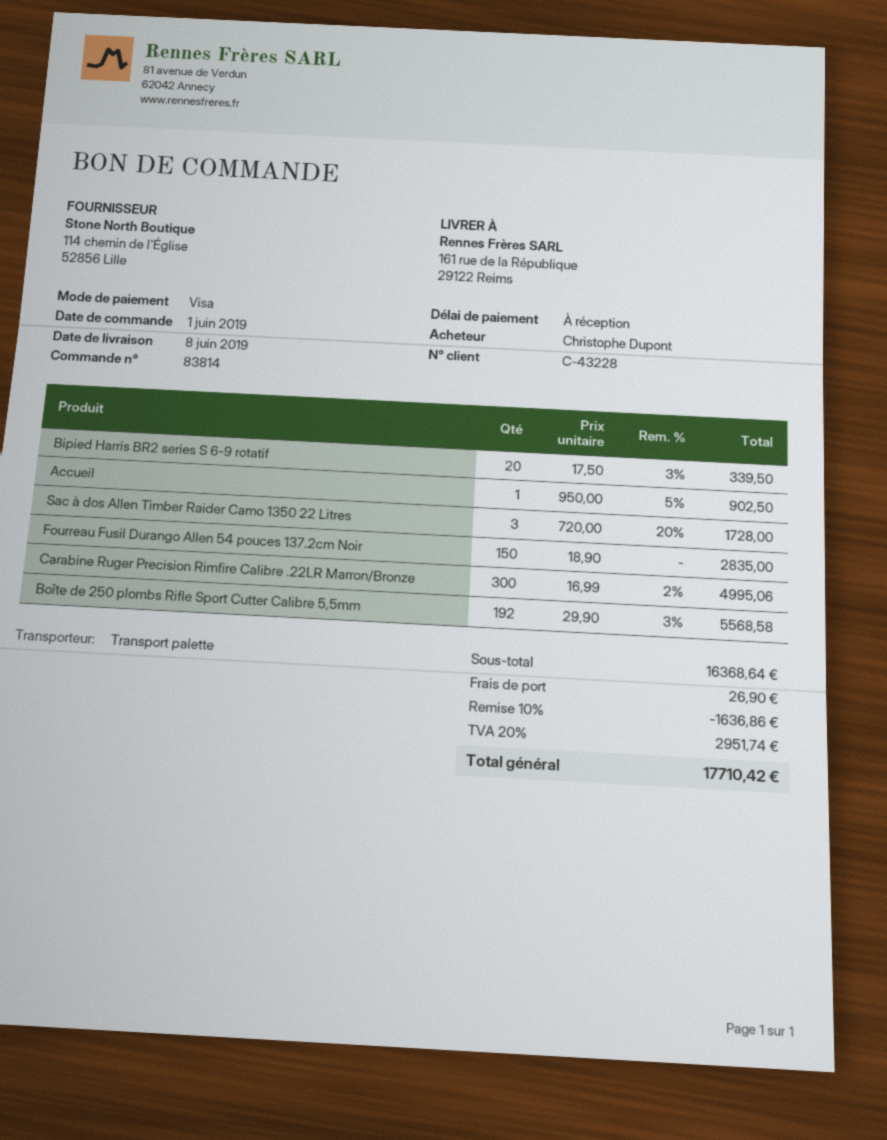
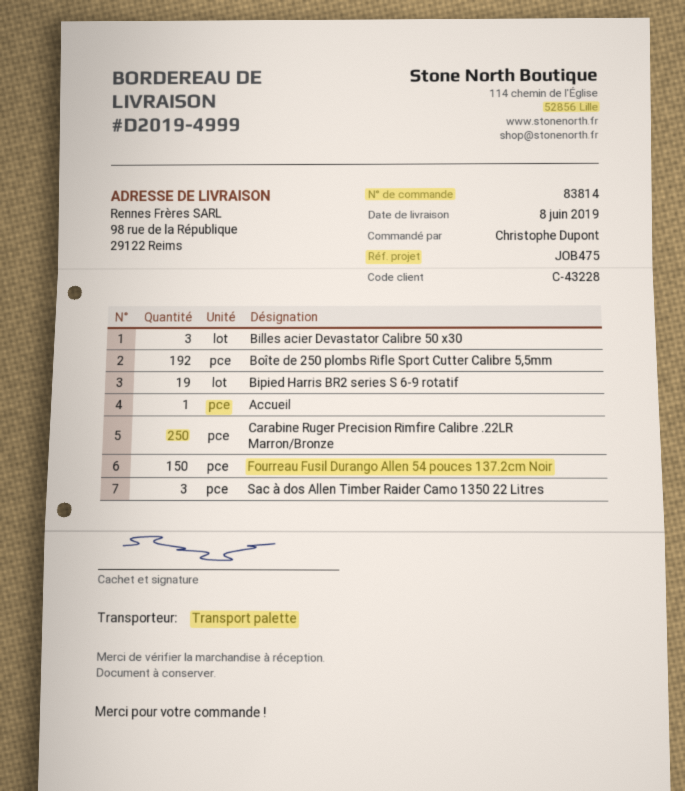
ship to: 161 rue de la République, 29122 Reims -> 98 rue de la République, 29122 Reims
Bipied Harris BR2 series S 6-9 rotatif: 20 -> 19
Carabine Ruger Precision Rimfire Calibre .22LR Marron/Bronze: 300 -> 250
Billes acier Devastator Calibre 50 x30: none -> 3

